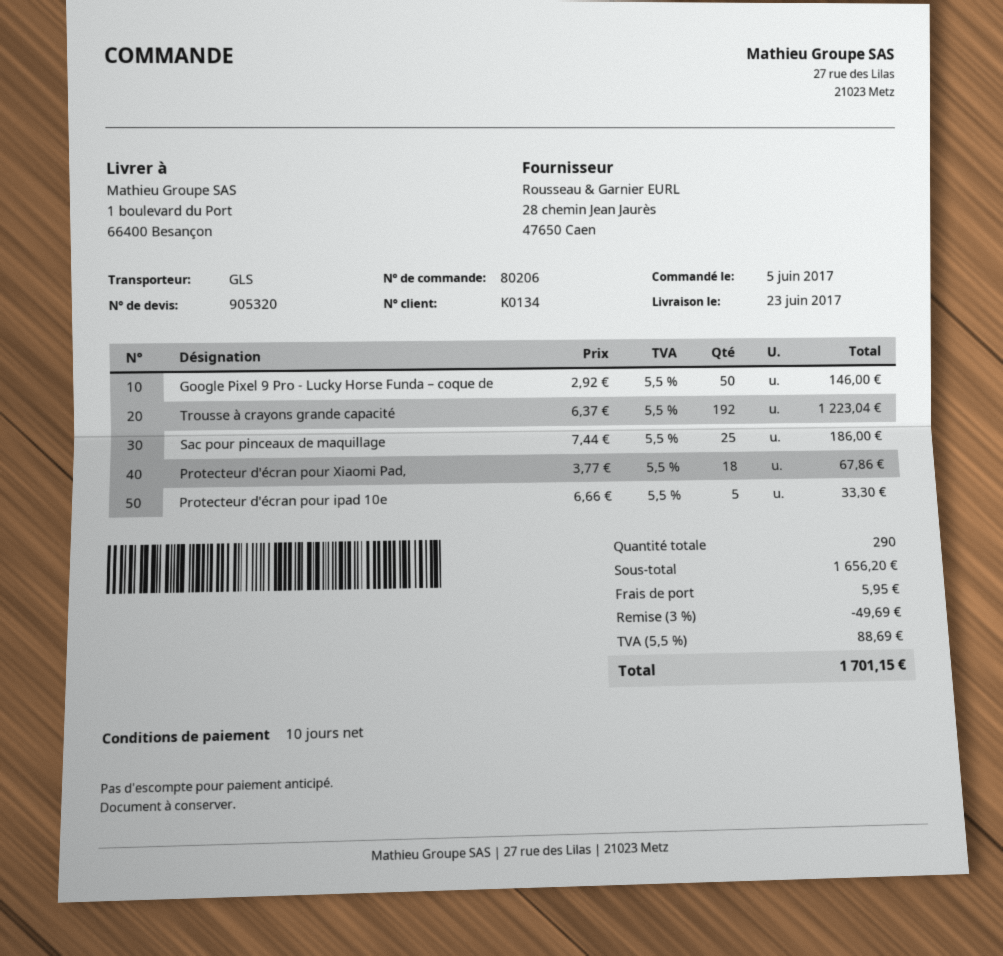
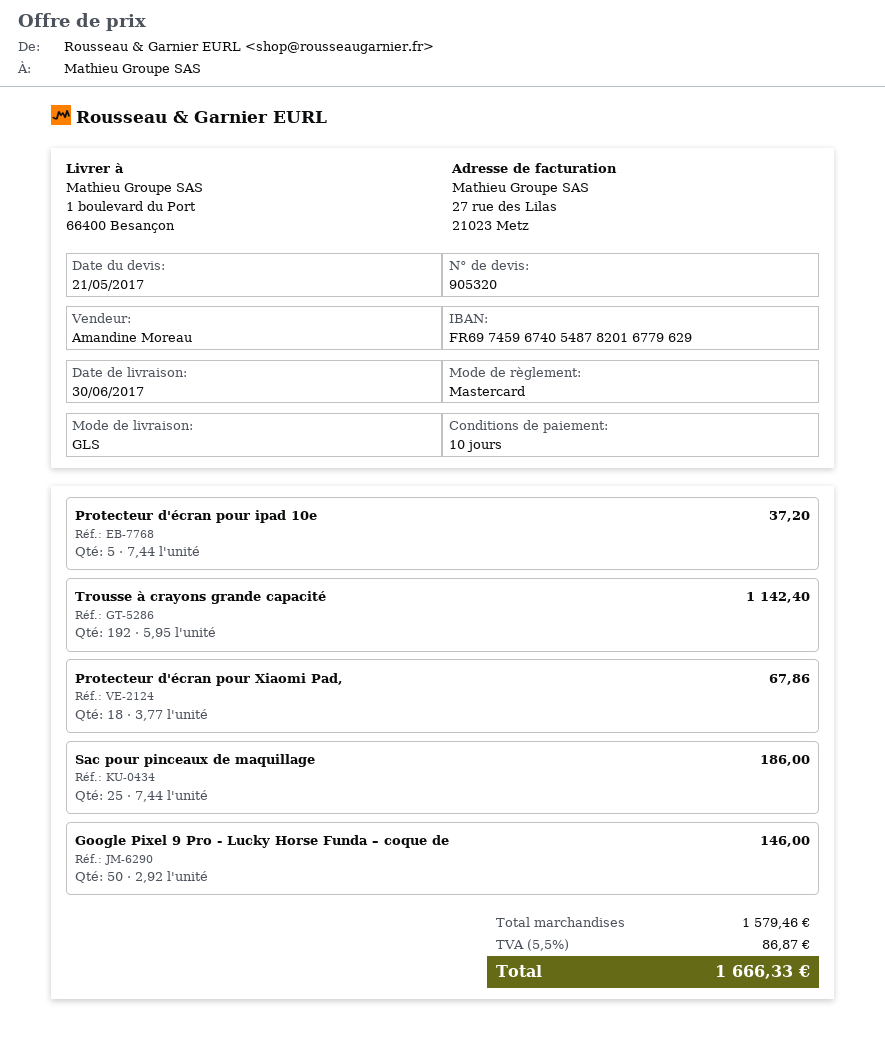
delivery date: 2017-06-23 -> 2017-06-30
Trousse à crayons grande capacité: 192 x 6.37 = 1223.04 -> 192 x 5.95 = 1142.40
Protecteur d'écran pour ipad 10e: 5 x 6.66 = 33.30 -> 5 x 7.44 = 37.20
subtotal: 1656.20 -> 1579.46
discount: 3% = 49.69 -> none
shipping: 5.95 -> none
tax: 5.5% = 88.69 -> 5.5% = 86.87
total: 1701.15 -> 1666.33

